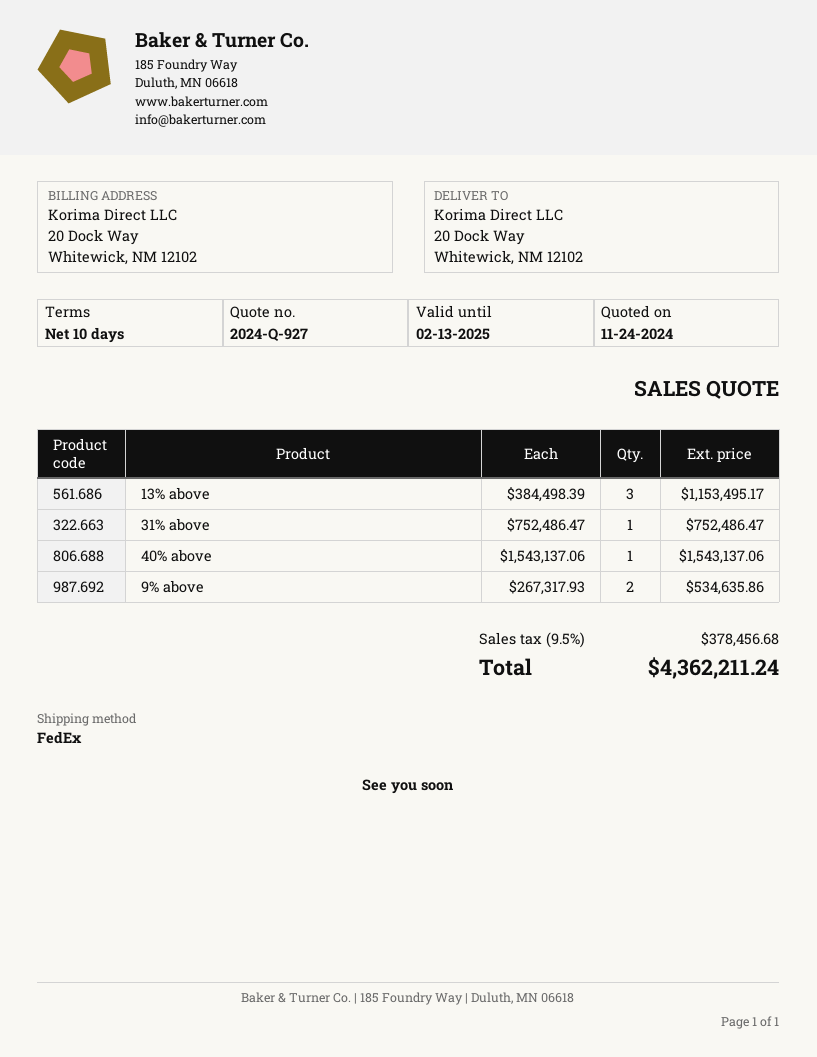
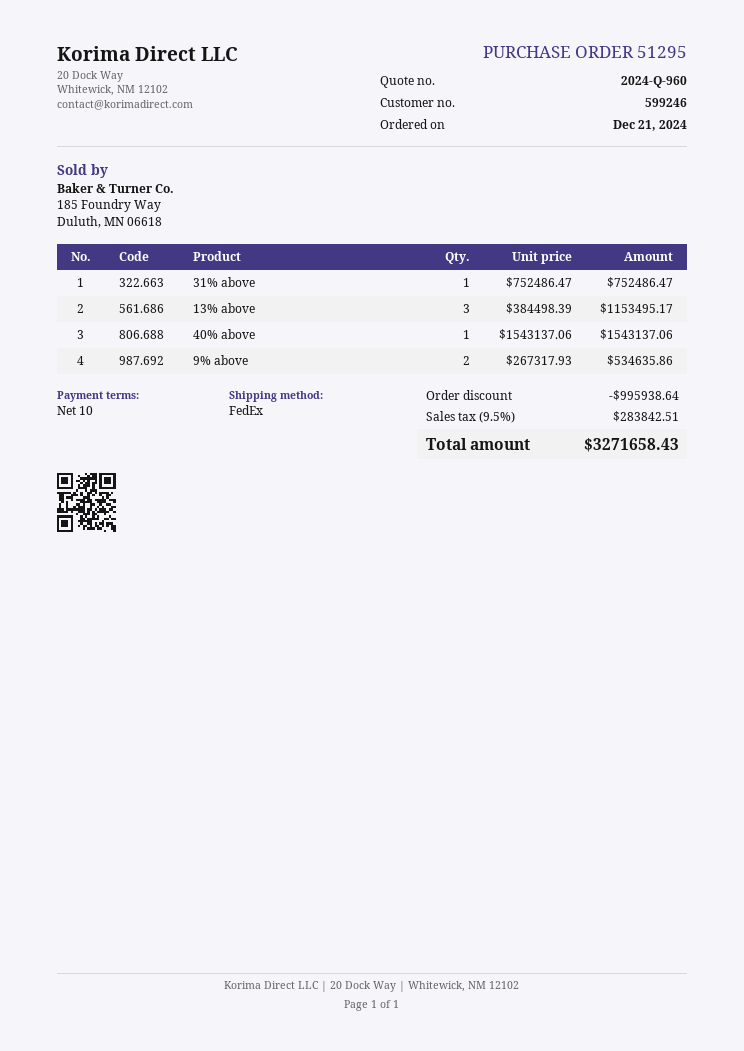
quote number: 2024-Q-927 -> 2024-Q-960
discount: none -> 995938.64
tax: 9.5% = 378456.68 -> 9.5% = 283842.51
total: 4362211.24 -> 3271658.43

